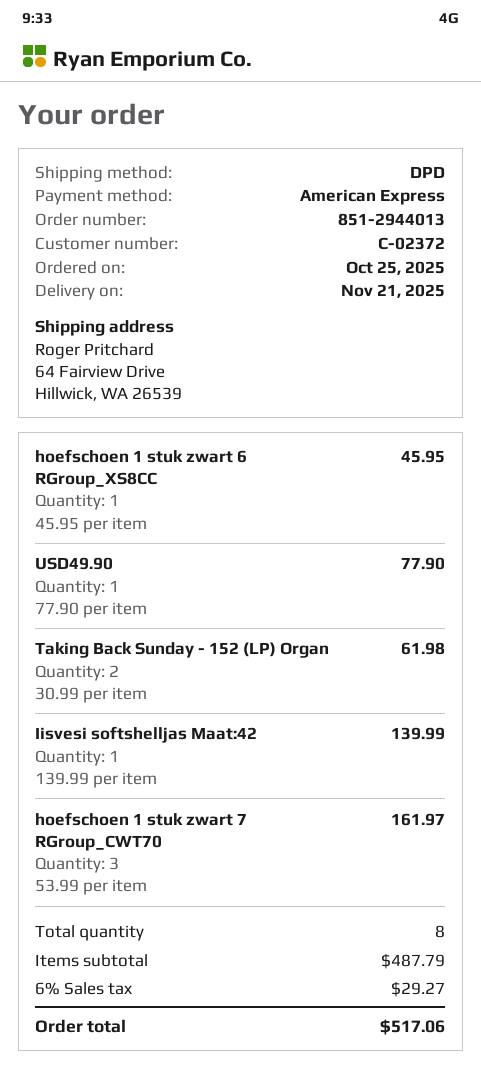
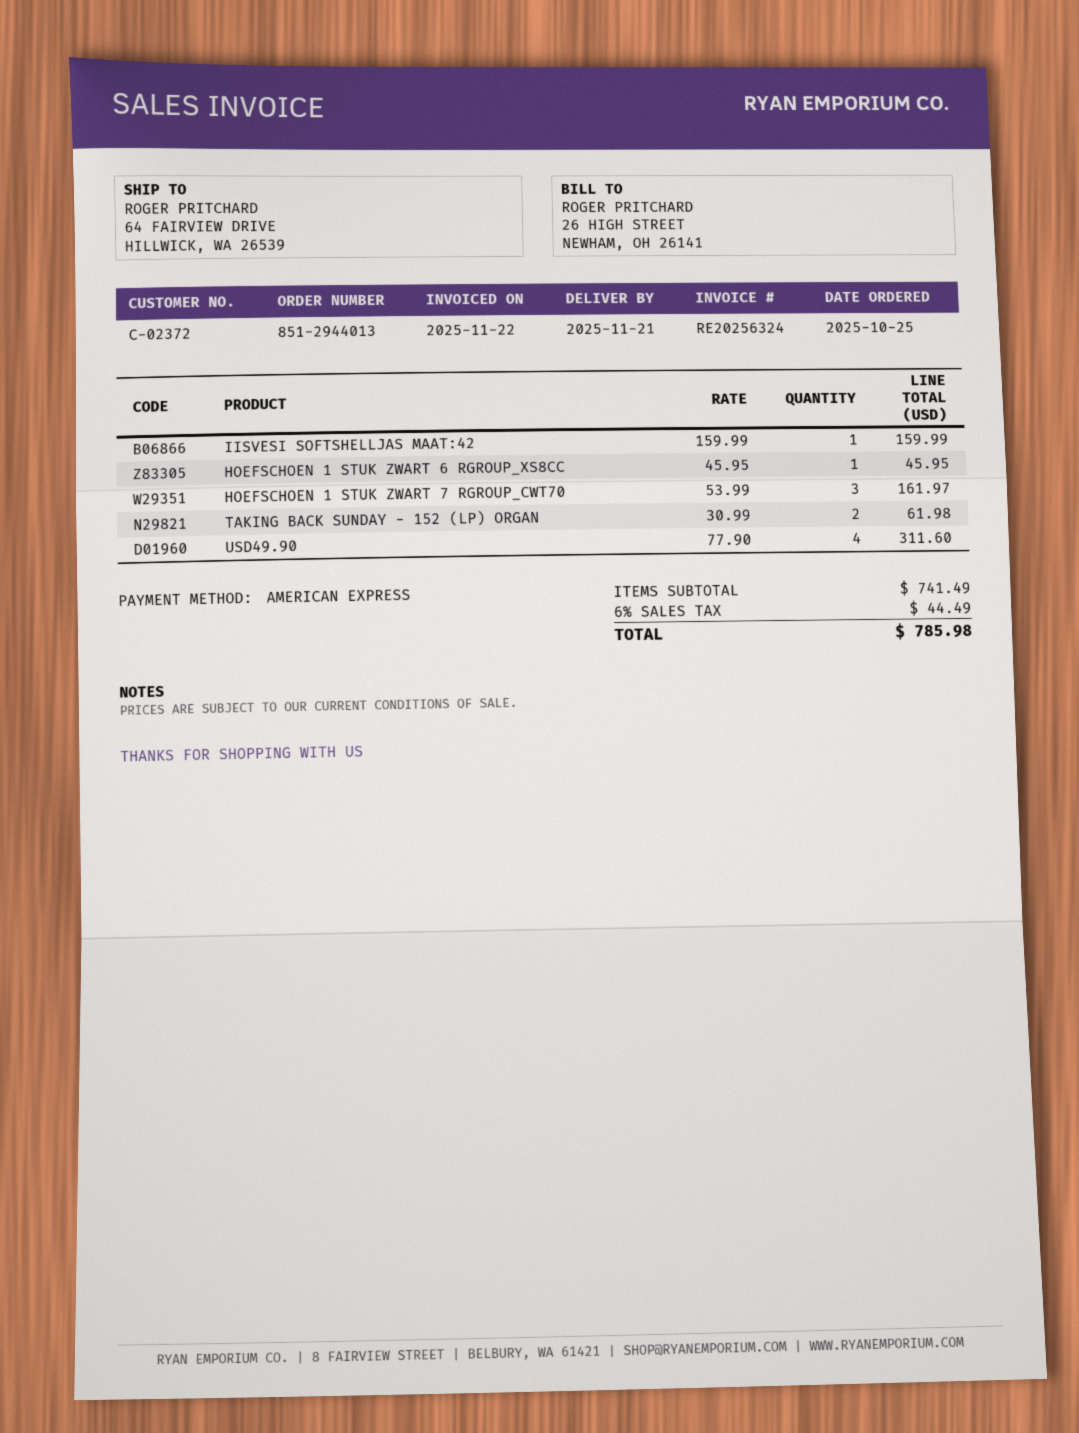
USD49.90: 1 x 77.90 = 77.90 -> 4 x 77.90 = 311.60
Iisvesi softshelljas Maat:42: 1 x 139.99 = 139.99 -> 1 x 159.99 = 159.99
subtotal: 487.79 -> 741.49
tax: 6% = 29.27 -> 6% = 44.49
total: 517.06 -> 785.98

